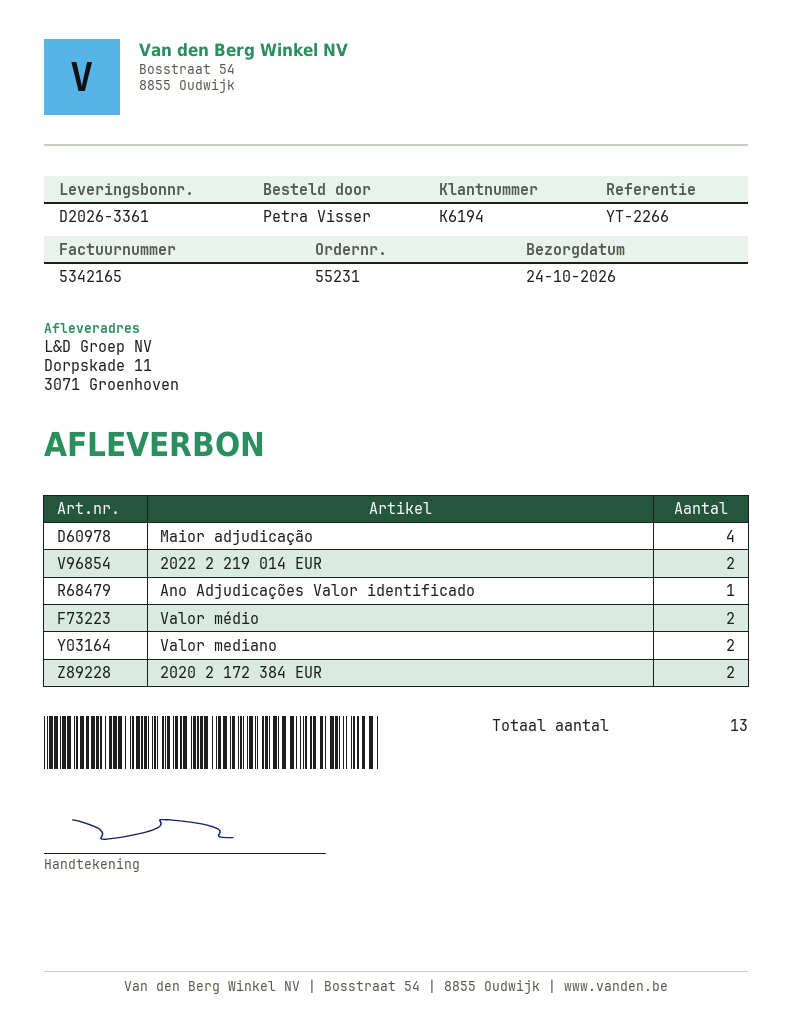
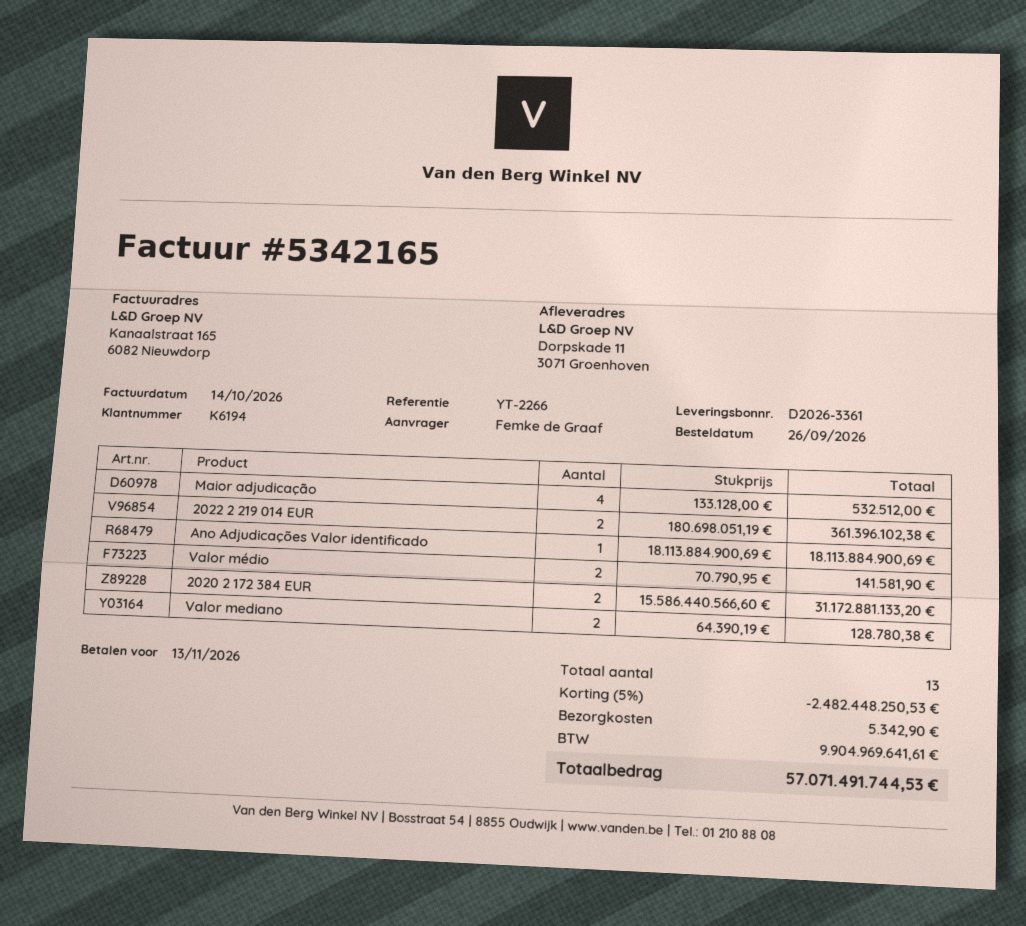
ordered by: Petra Visser -> Femke de Graaf

